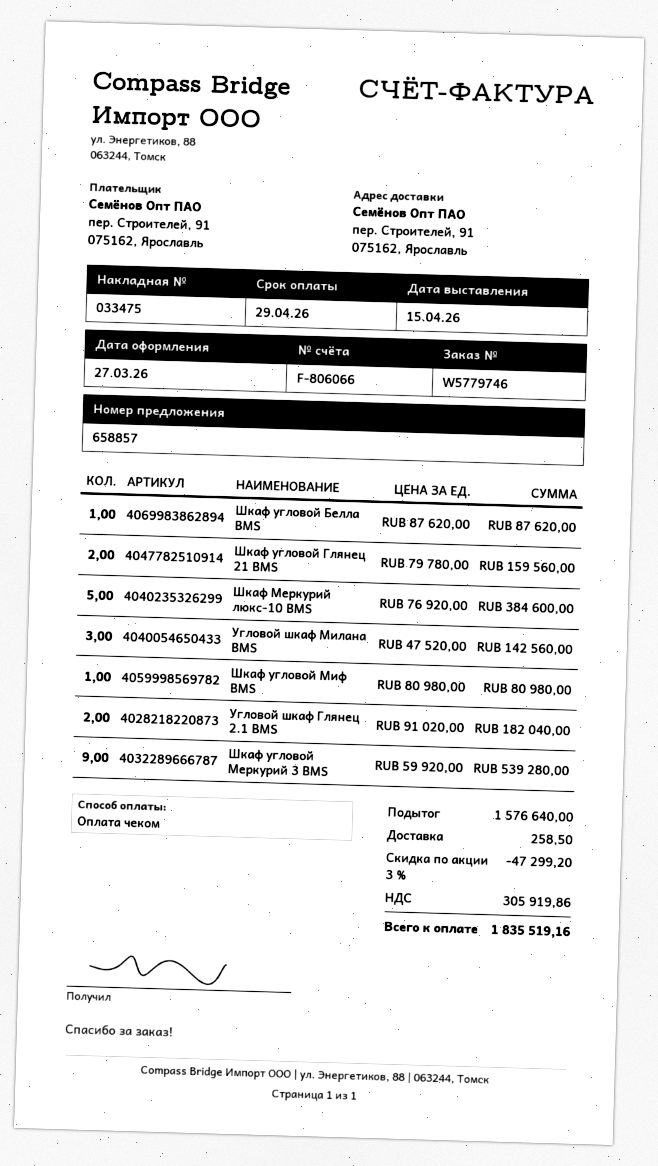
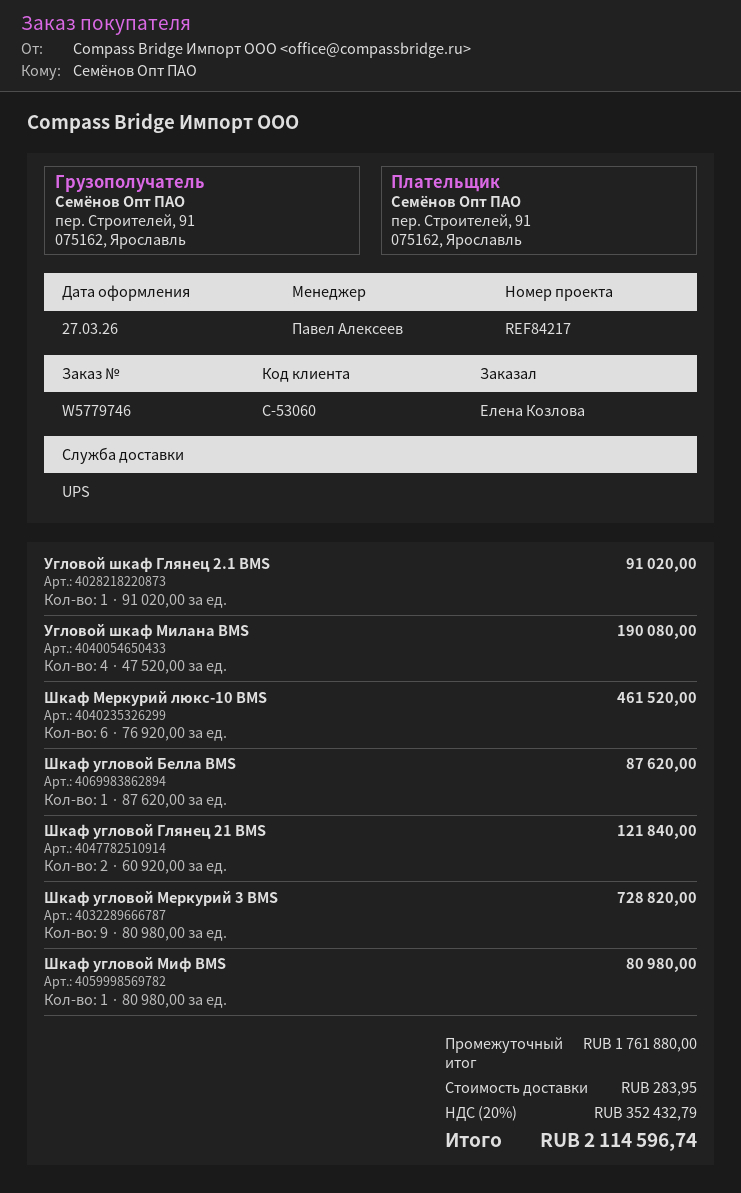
Шкаф угловой Глянец 21 BMS: 2 x 79780.00 = 159560.00 -> 2 x 60920.00 = 121840.00
Шкаф Меркурий люкс-10 BMS: 5 x 76920.00 = 384600.00 -> 6 x 76920.00 = 461520.00
Угловой шкаф Милана BMS: 3 x 47520.00 = 142560.00 -> 4 x 47520.00 = 190080.00
Угловой шкаф Глянец 2.1 BMS: 2 x 91020.00 = 182040.00 -> 1 x 91020.00 = 91020.00
Шкаф угловой Меркурий 3 BMS: 9 x 59920.00 = 539280.00 -> 9 x 80980.00 = 728820.00
subtotal: 1576640.00 -> 1761880.00
discount: 3% = 47299.20 -> none
shipping: 258.50 -> 283.95
tax: 305919.86 -> 352432.79
total: 1835519.16 -> 2114596.74

